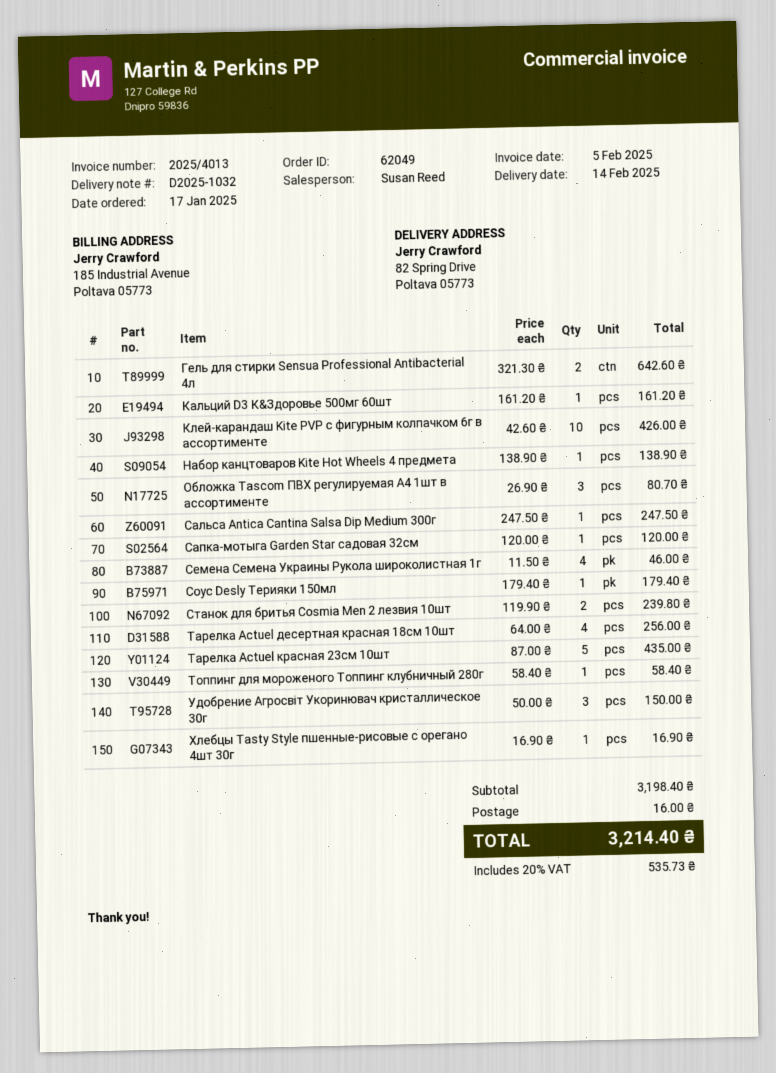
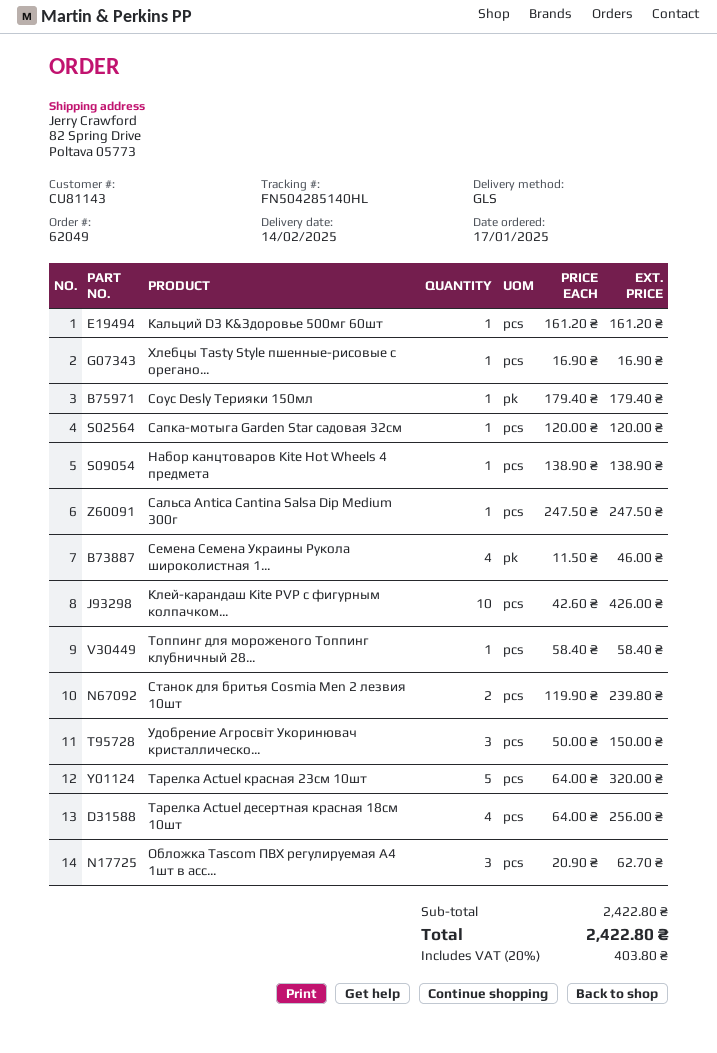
Гель для стирки Sensua Professional Antibacterial 4л: 2 x 321.30 = 642.60 -> none
Обложка Tascom ПВХ регулируемая A4 1шт в ассортименте: 3 x 26.90 = 80.70 -> 3 x 20.90 = 62.70
Тарелка Actuel красная 23см 10шт: 5 x 87.00 = 435.00 -> 5 x 64.00 = 320.00
subtotal: 3198.40 -> 2422.80
shipping: 16.00 -> none
tax: 20% = 535.73 -> 20% = 403.80
total: 3214.40 -> 2422.80

